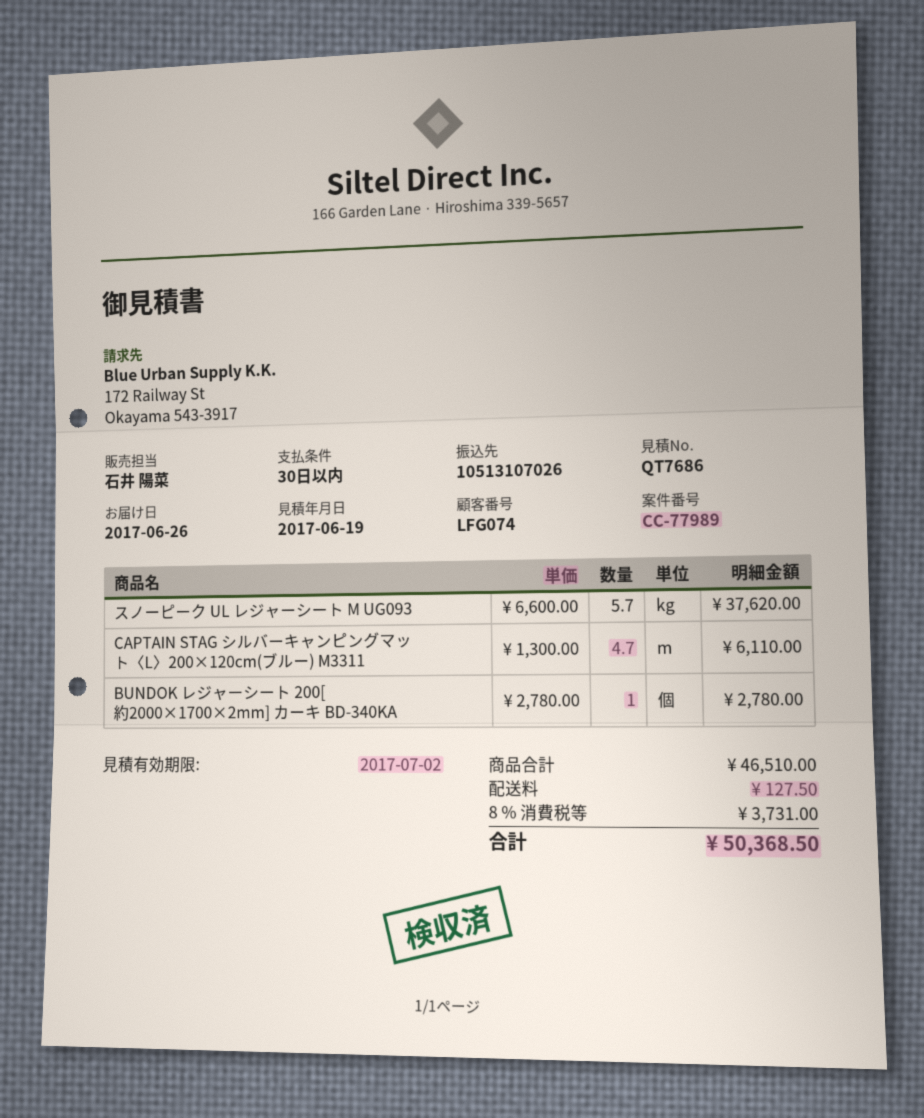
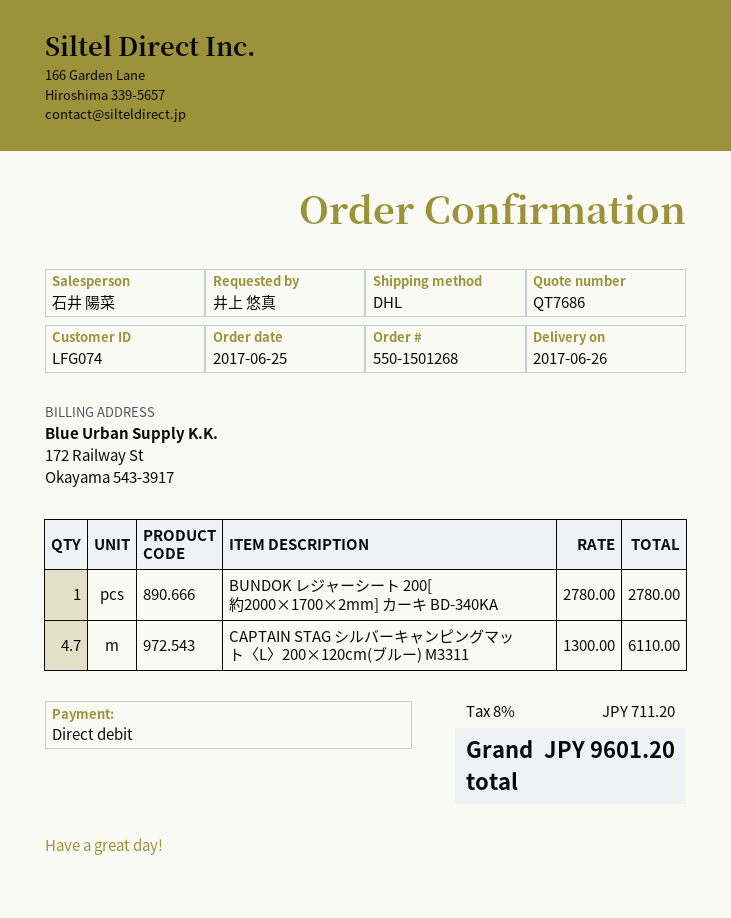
スノーピーク UL レジャーシート M UG093: 5.7 x 6600.00 = 37620.00 -> none
shipping: 127.50 -> none
tax: 8% = 3731.00 -> 8% = 711.20
total: 50368.50 -> 9601.20

